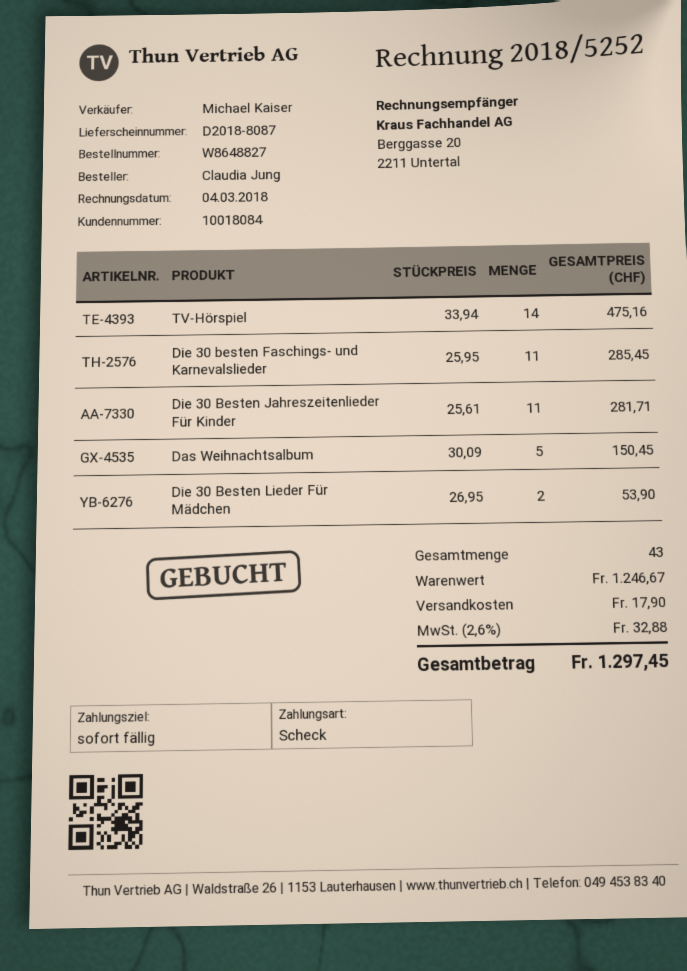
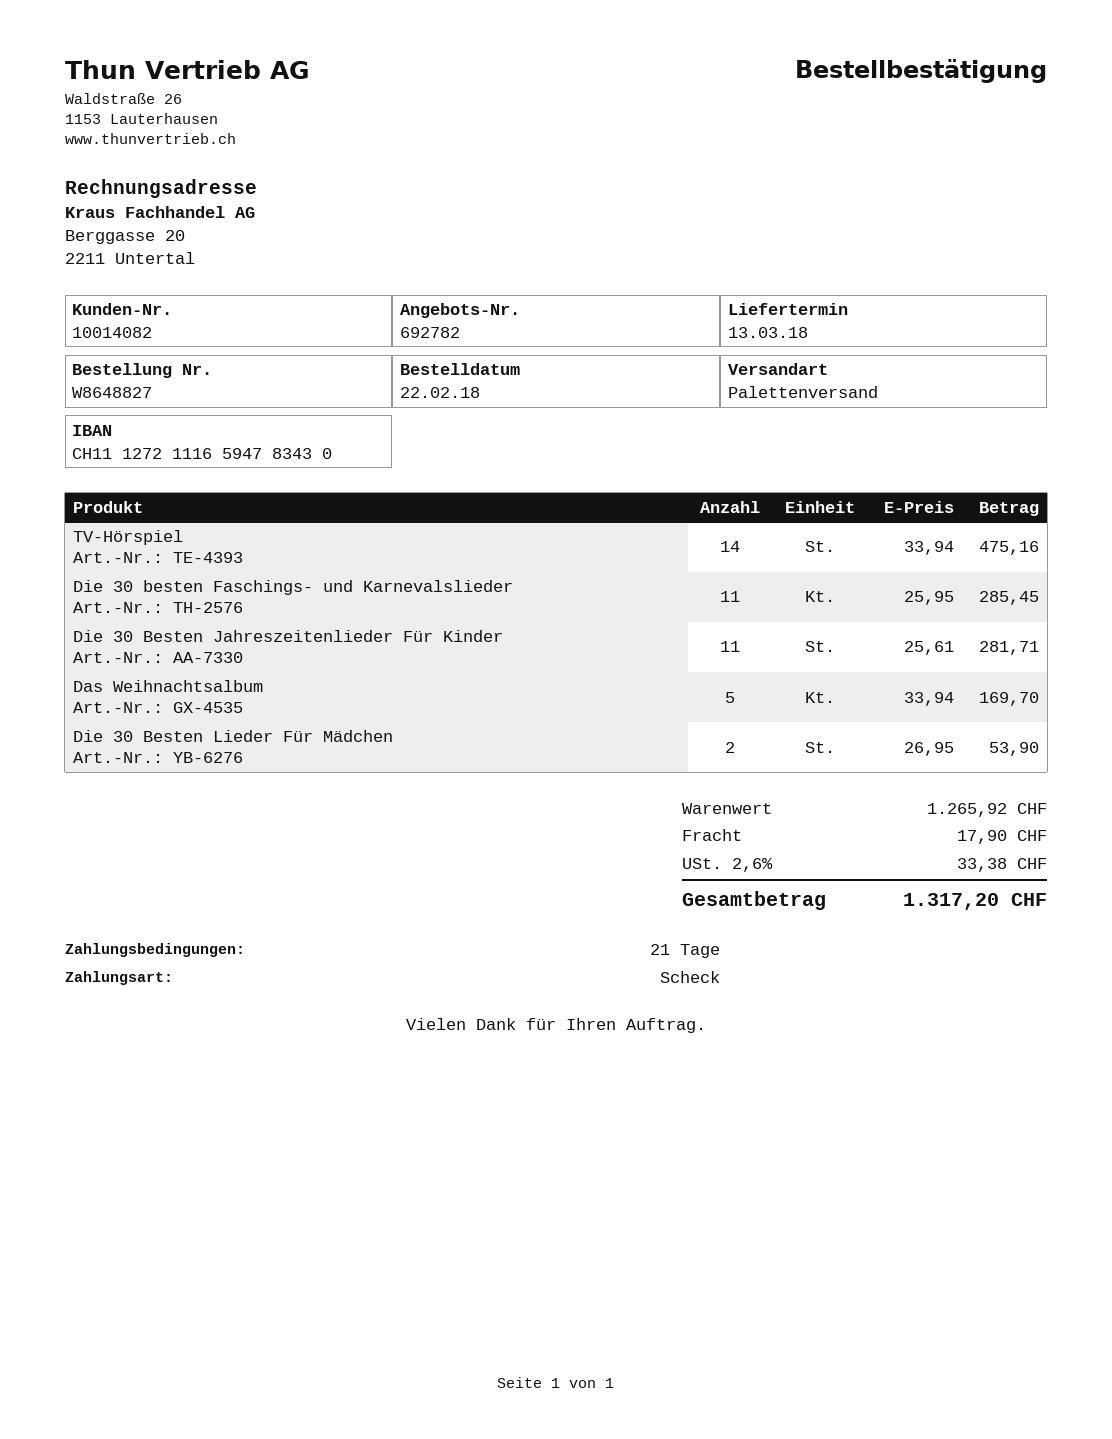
payment terms: on receipt -> 21 days
customer number: 10018084 -> 10014082
Das Weihnachtsalbum: 5 x 30.09 = 150.45 -> 5 x 33.94 = 169.70
subtotal: 1246.67 -> 1265.92
tax: 2.6% = 32.88 -> 2.6% = 33.38
total: 1297.45 -> 1317.20

